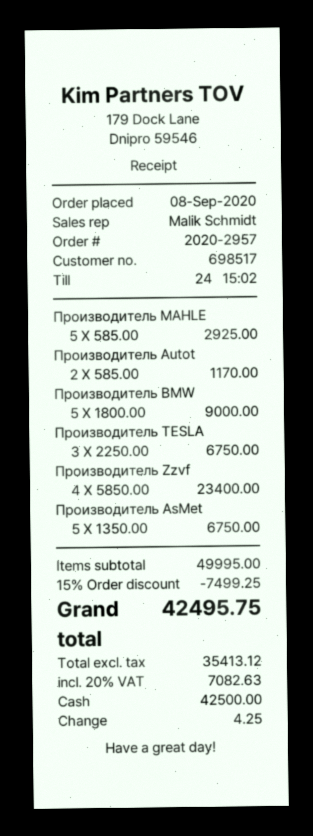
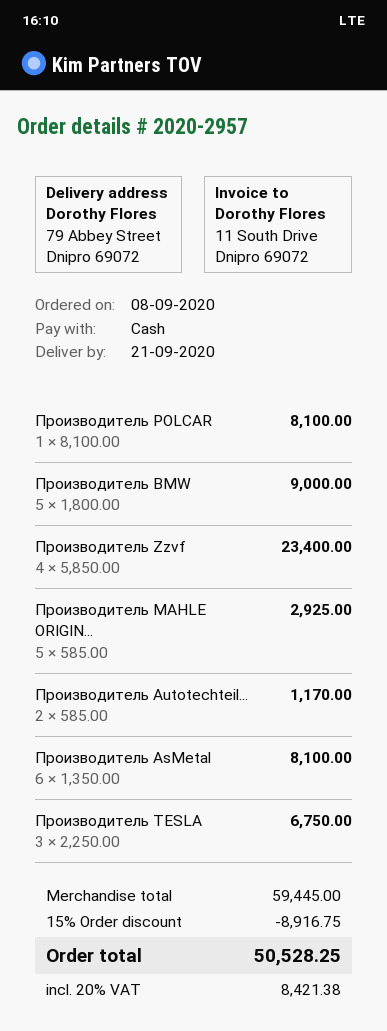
Производитель AsMet: 5 x 1350.00 = 6750.00 -> 6 x 1350.00 = 8100.00
Производитель POLCAR: none -> 1 x 8100.00 = 8100.00
subtotal: 49995.00 -> 59445.00
discount: 15% = 7499.25 -> 15% = 8916.75
tax: 20% = 7082.63 -> 20% = 8421.38
total: 42495.75 -> 50528.25

